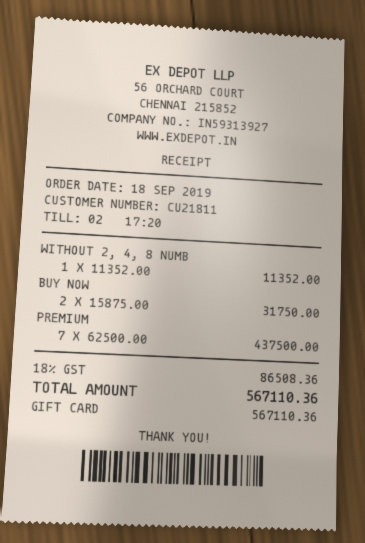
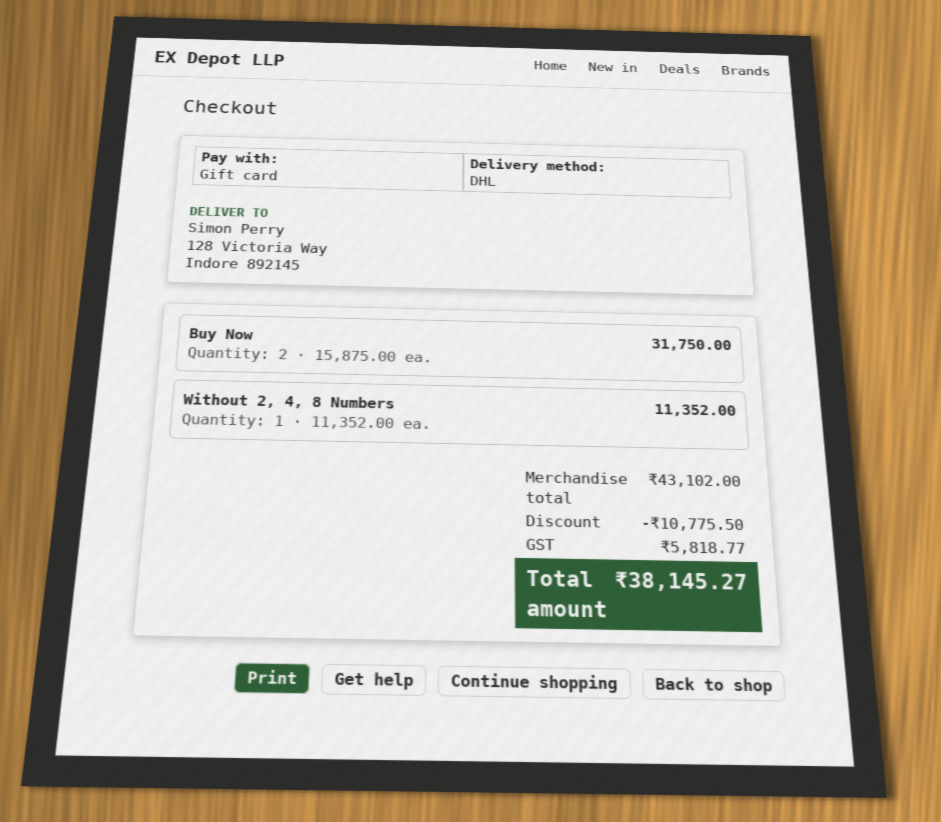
PREMIUM: 7 x 62500.00 = 437500.00 -> none
discount: none -> 10775.50
tax: 86508.36 -> 5818.77
total: 567110.36 -> 38145.27

